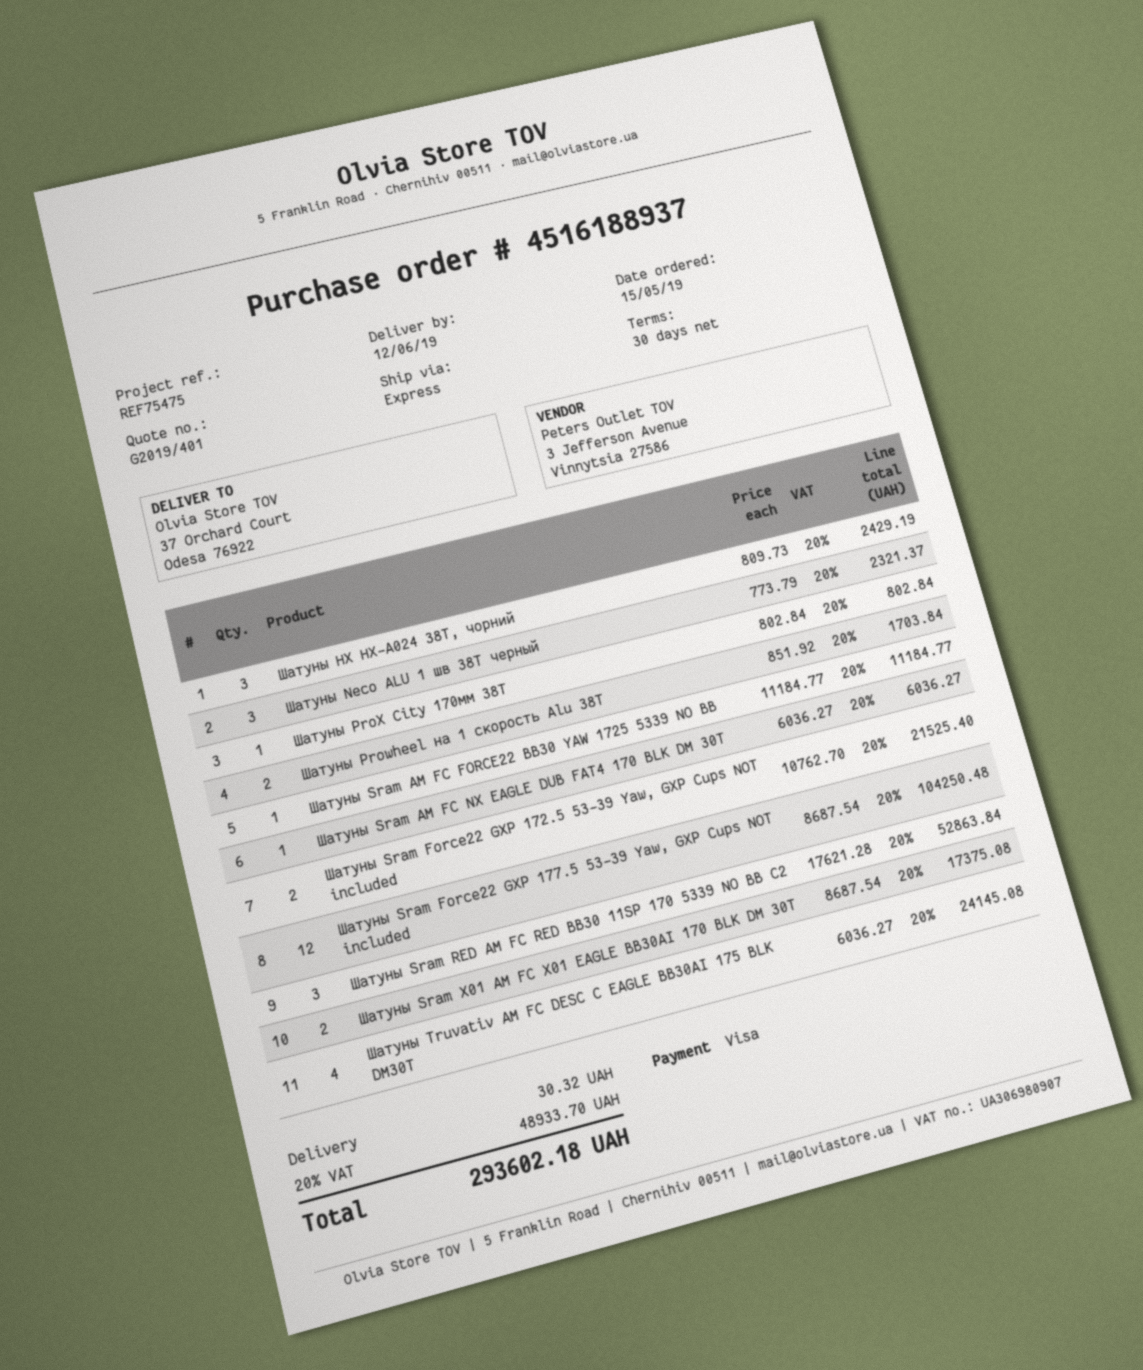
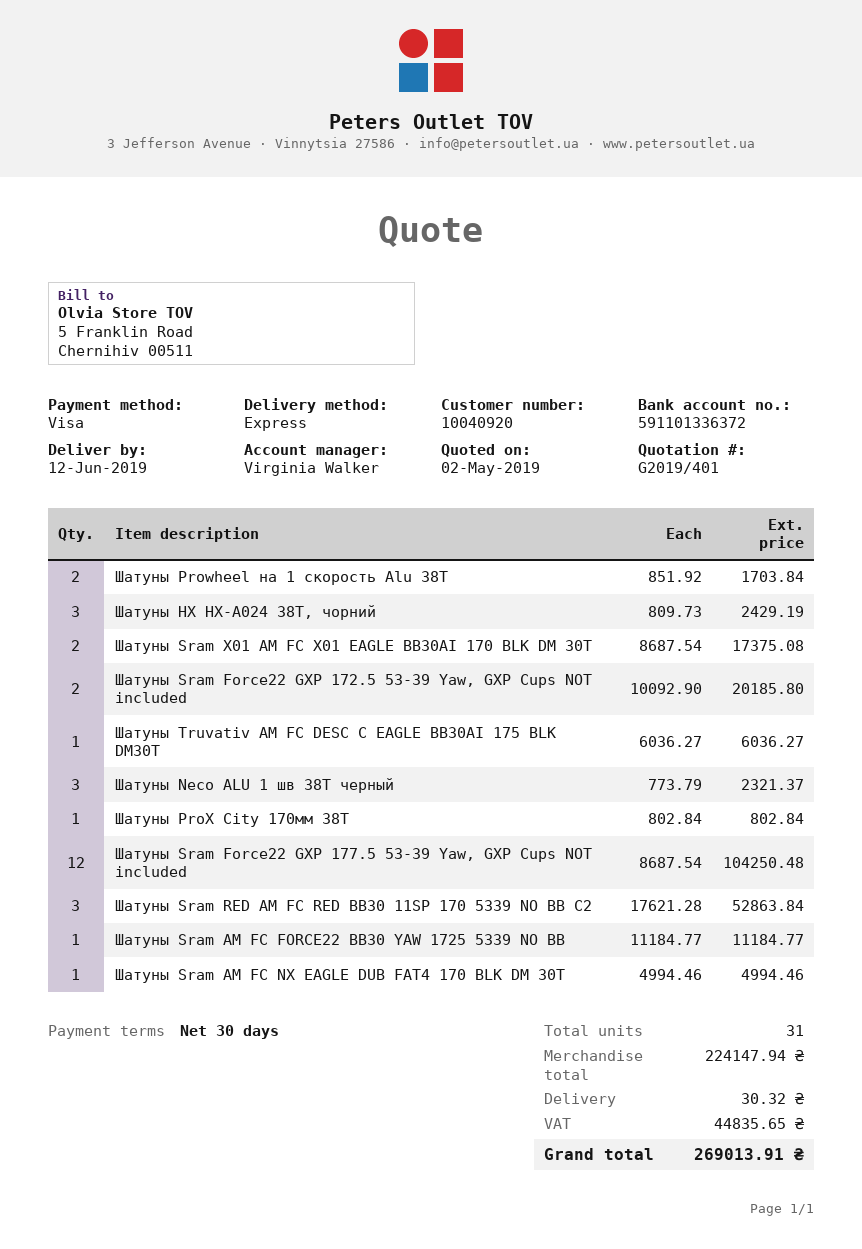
Шатуны Sram AM FC NX EAGLE DUB FAT4 170 BLK DM 30T: 1 x 6036.27 = 6036.27 -> 1 x 4994.46 = 4994.46
Шатуны Sram Force22 GXP 172.5 53-39 Yaw, GXP Cups NOT included: 2 x 10762.70 = 21525.40 -> 2 x 10092.90 = 20185.80
Шатуны Truvativ AM FC DESC C EAGLE BB30AI 175 BLK DM30T: 4 x 6036.27 = 24145.08 -> 1 x 6036.27 = 6036.27
tax: 48933.70 -> 44835.65
total: 293602.18 -> 269013.91

